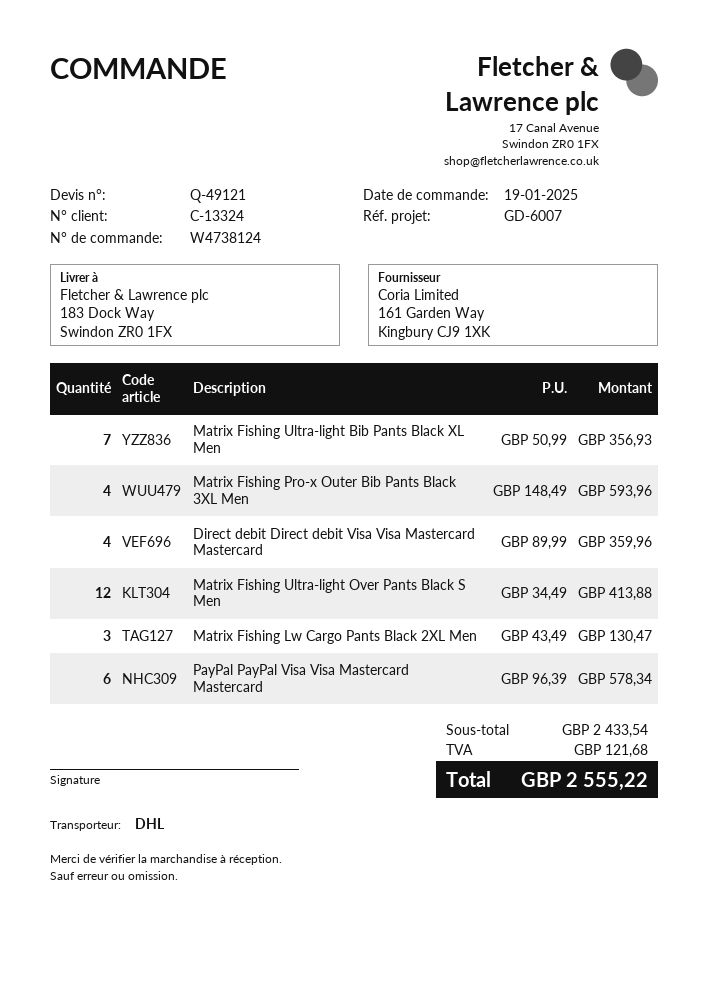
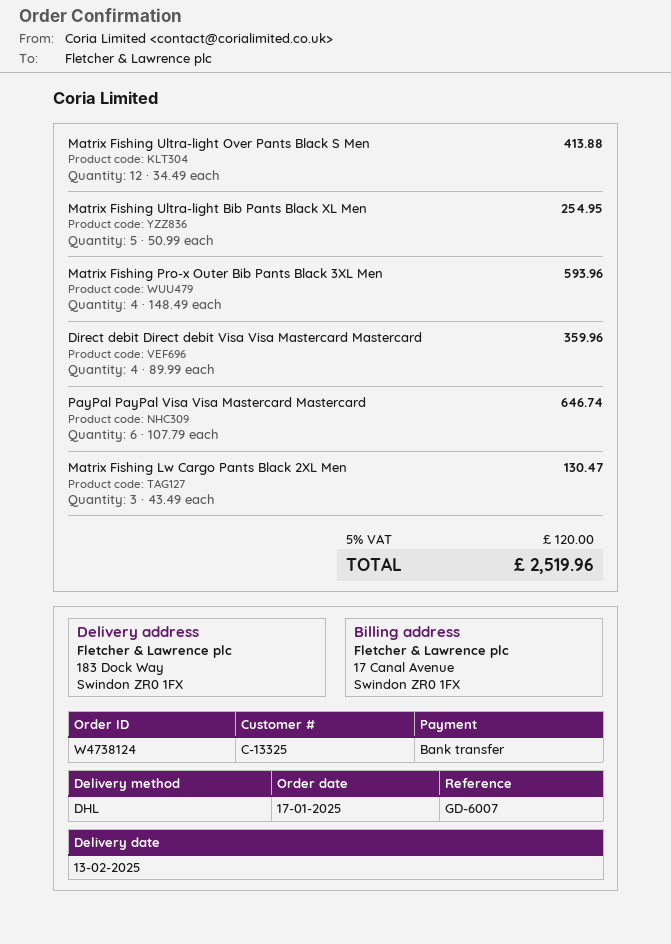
order date: 2025-01-19 -> 2025-01-17
customer number: C-13324 -> C-13325
Matrix Fishing Ultra-light Bib Pants Black XL Men: 7 x 50.99 = 356.93 -> 5 x 50.99 = 254.95
PayPal PayPal Visa Visa Mastercard Mastercard: 6 x 96.39 = 578.34 -> 6 x 107.79 = 646.74
tax: 121.68 -> 120.00
total: 2555.22 -> 2519.96

